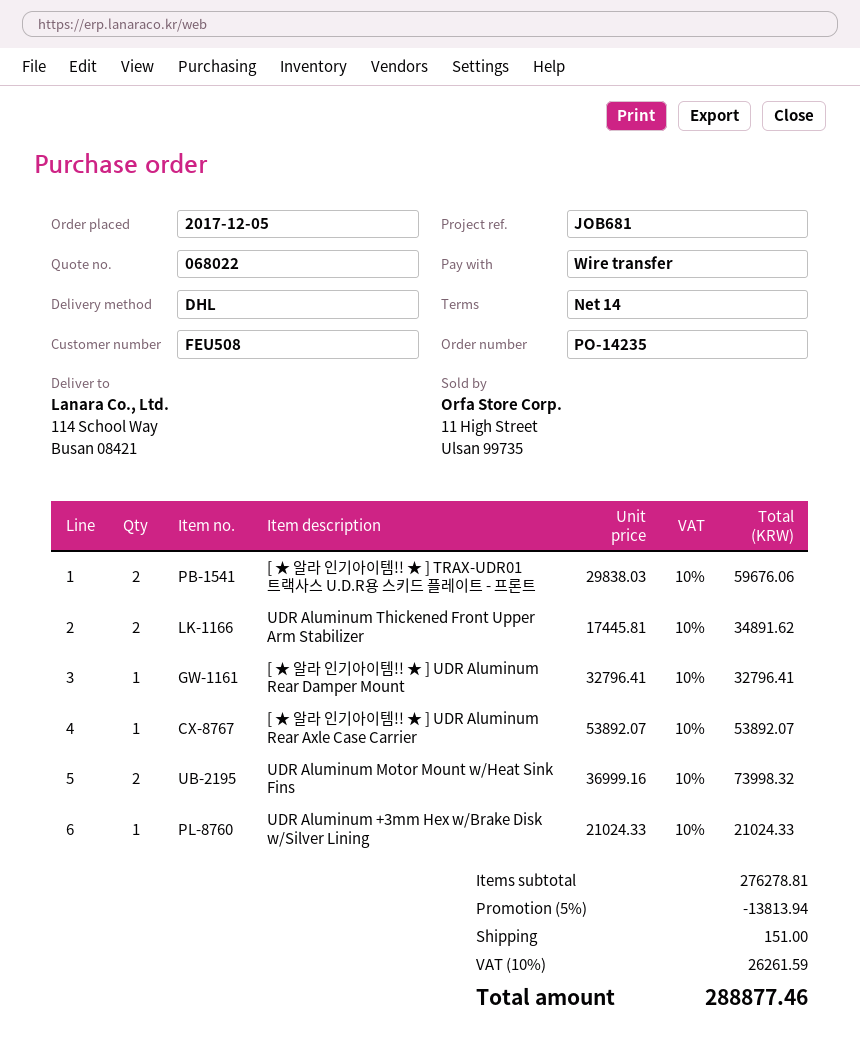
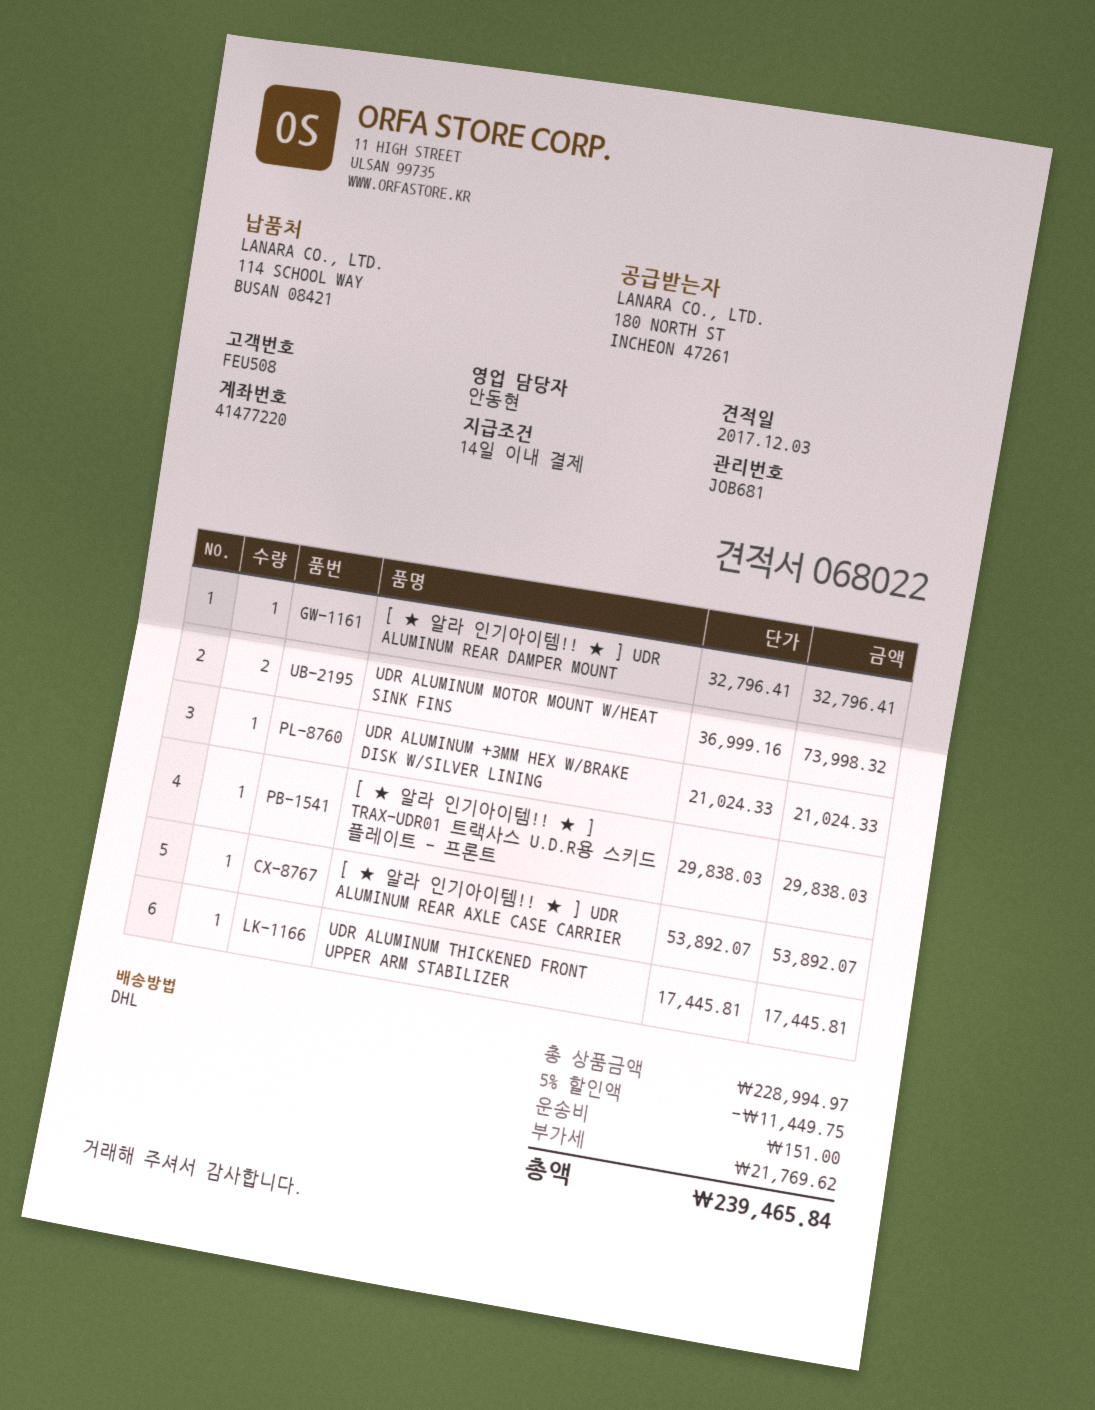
[ ★ 알라 인기아이템!! ★ ] TRAX-UDR01 트랙사스 U.D.R용 스키드 플레이트 - 프론트: 2 x 29838.03 = 59676.06 -> 1 x 29838.03 = 29838.03
UDR Aluminum Thickened Front Upper Arm Stabilizer: 2 x 17445.81 = 34891.62 -> 1 x 17445.81 = 17445.81
subtotal: 276278.81 -> 228994.97
discount: 5% = 13813.94 -> 5% = 11449.75
tax: 26261.59 -> 21769.62
total: 288877.46 -> 239465.84

